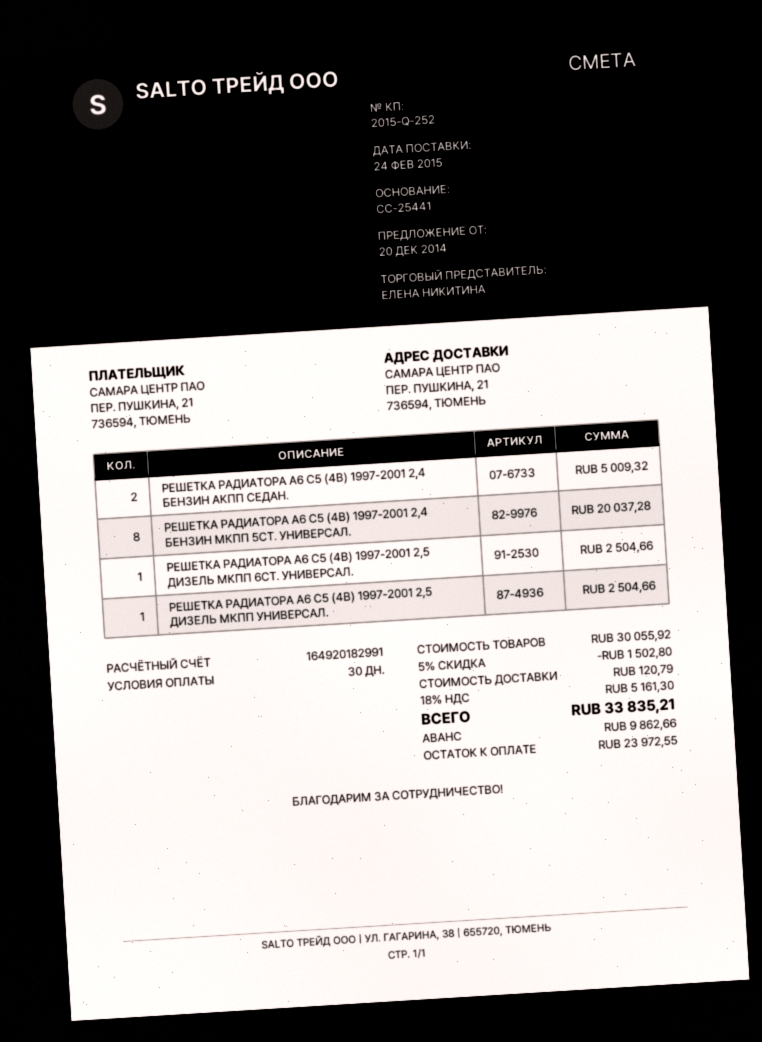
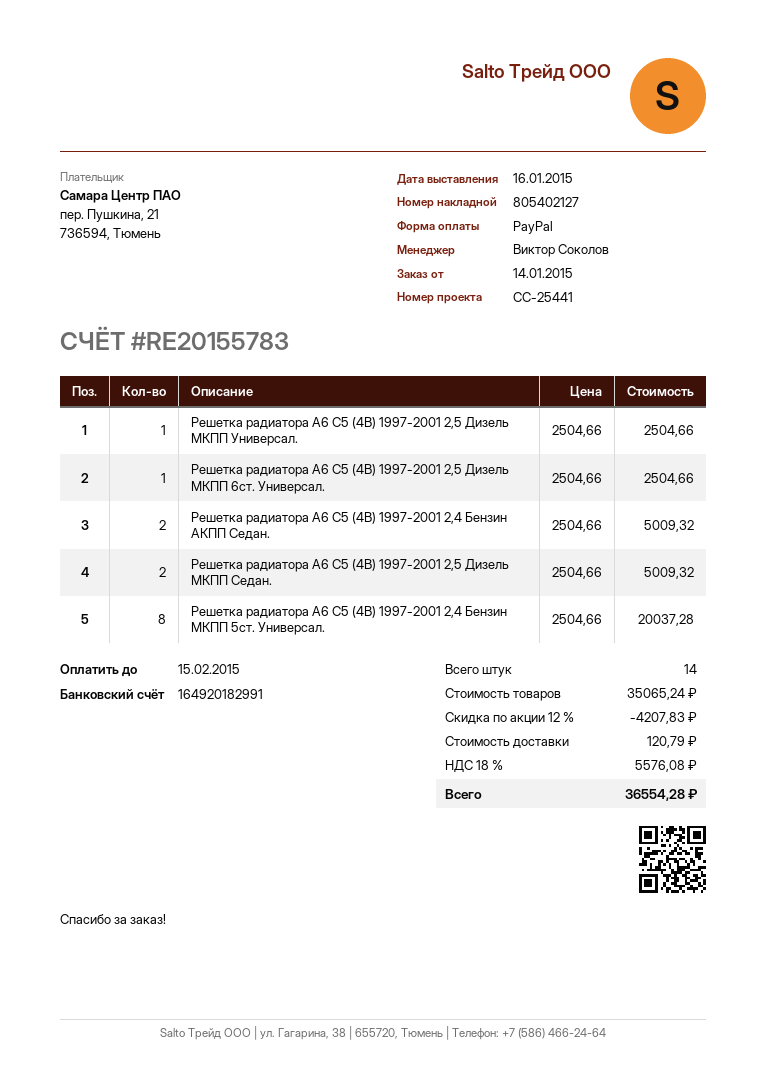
sales rep: ЕЛЕНА НИКИТИНА -> Виктор Соколов
Решетка радиатора A6 C5 (4B) 1997-2001 2,5 Дизель МКПП Седан.: none -> 2 for 5009.32
subtotal: 30055.92 -> 35065.24
discount: 5% = 1502.80 -> 12% = 4207.83
tax: 18% = 5161.30 -> 18% = 5576.08
total: 33835.21 -> 36554.28

